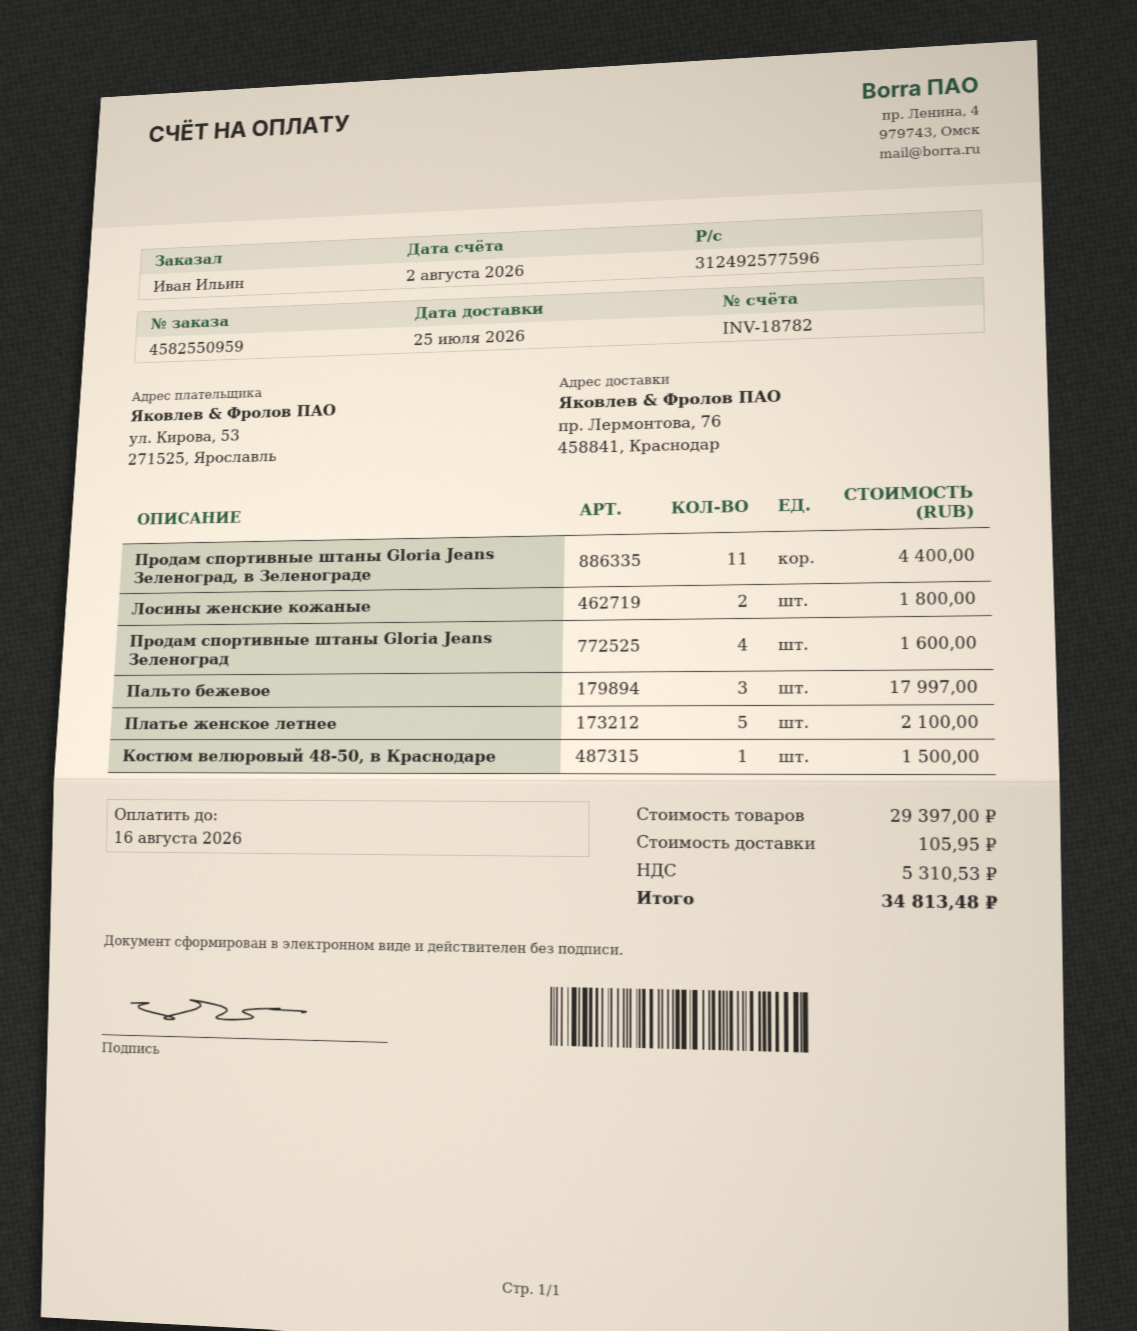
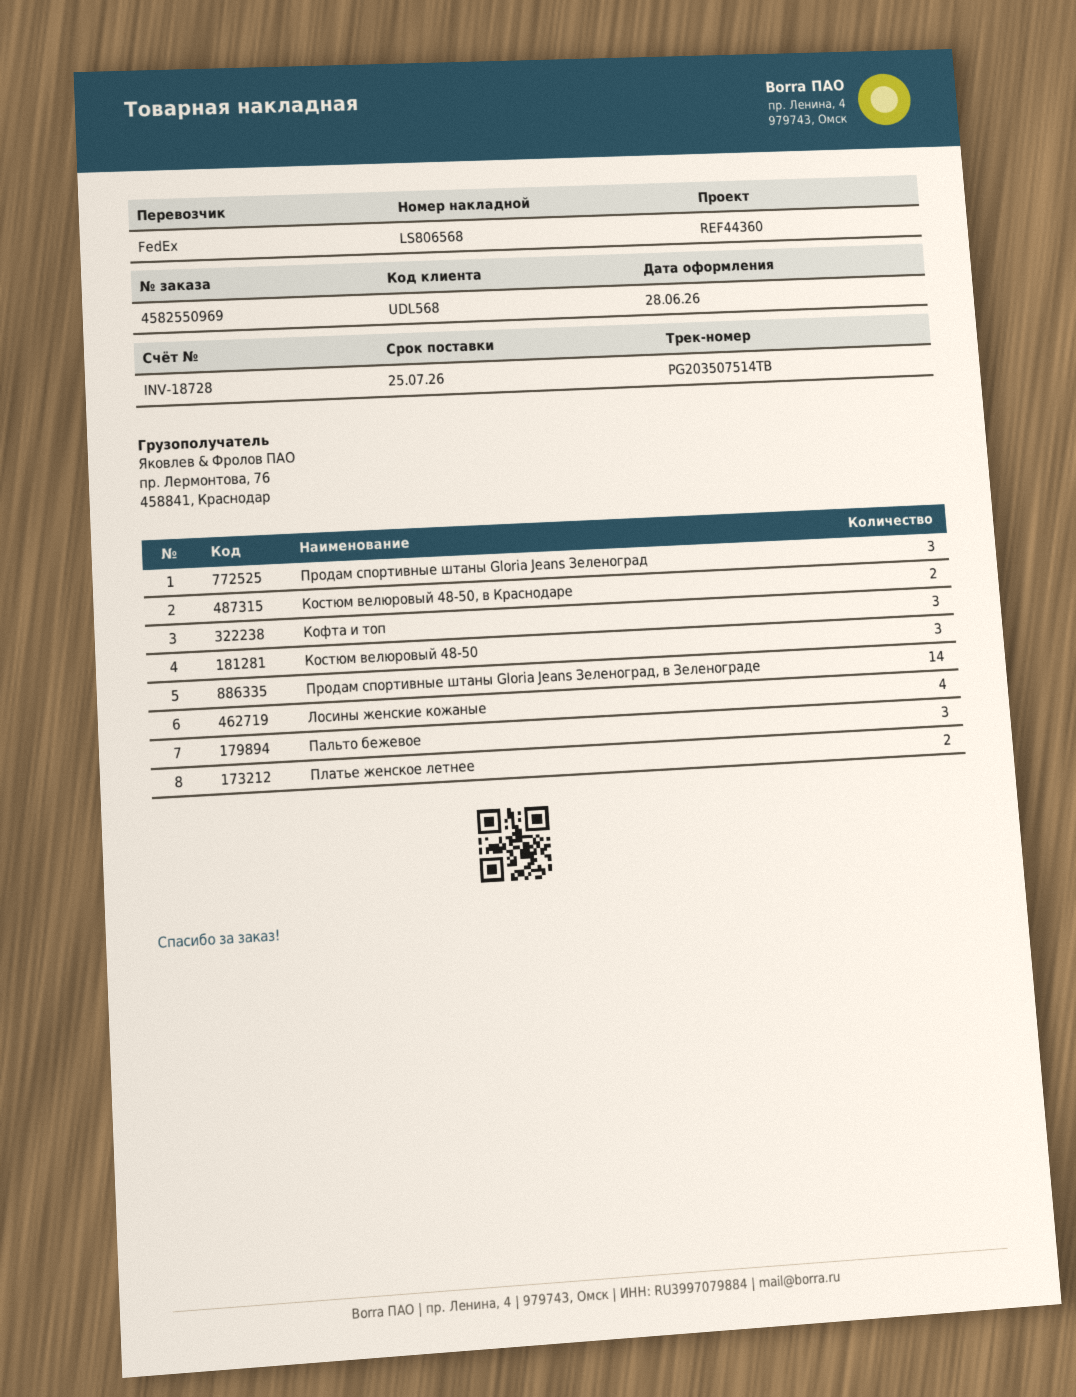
order number: 4582550959 -> 4582550969
invoice number: INV-18782 -> INV-18728
Продам спортивные штаны Gloria Jeans Зеленоград, в Зеленограде: 11 -> 14
Лосины женские кожаные: 2 -> 4
Продам спортивные штаны Gloria Jeans Зеленоград: 4 -> 3
Платье женское летнее: 5 -> 2
Костюм велюровый 48-50, в Краснодаре: 1 -> 2
Кофта и топ: none -> 3
Костюм велюровый 48-50: none -> 3

